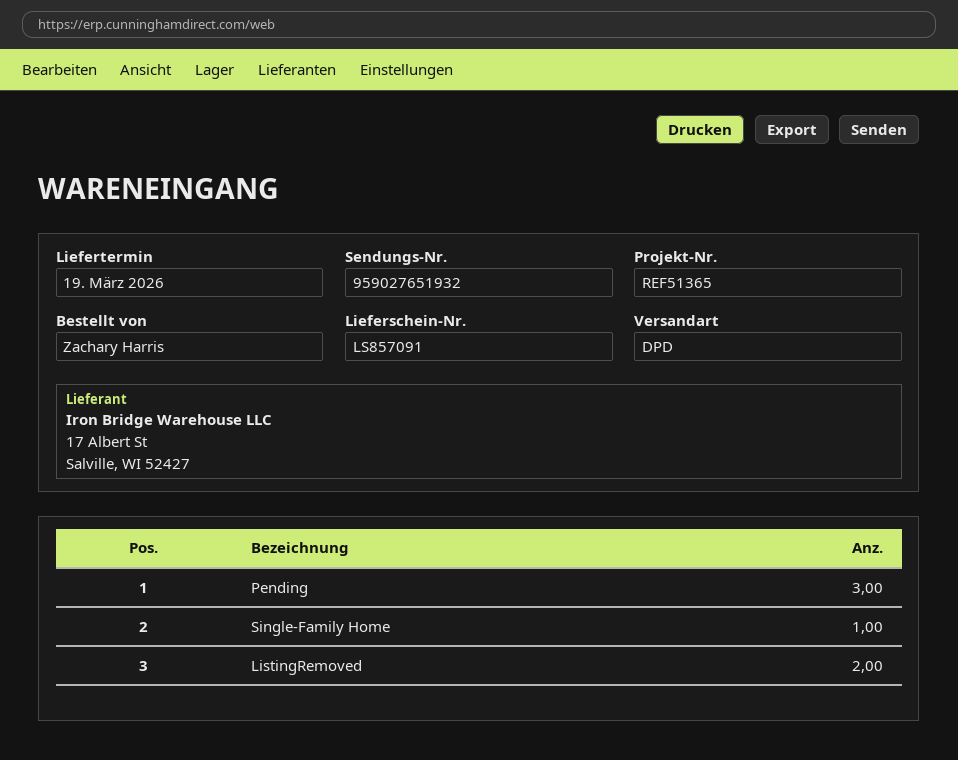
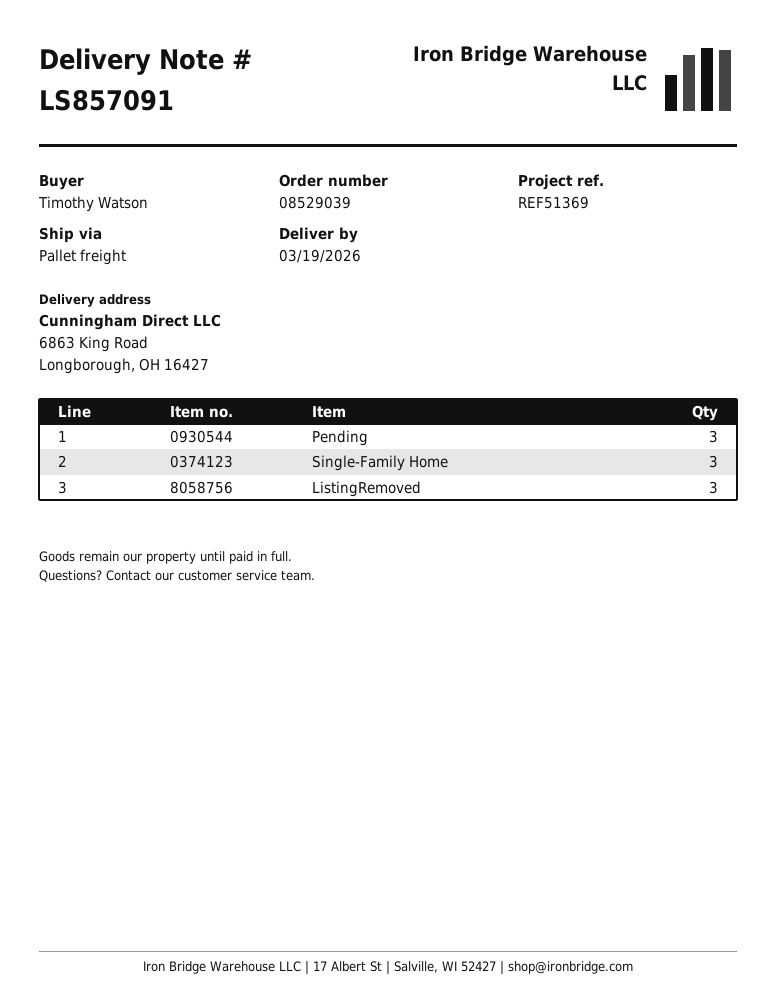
reference: REF51365 -> REF51369
ordered by: Zachary Harris -> Timothy Watson
shipping method: DPD -> pallet freight
Single-Family Home: 1 -> 3
ListingRemoved: 2 -> 3

